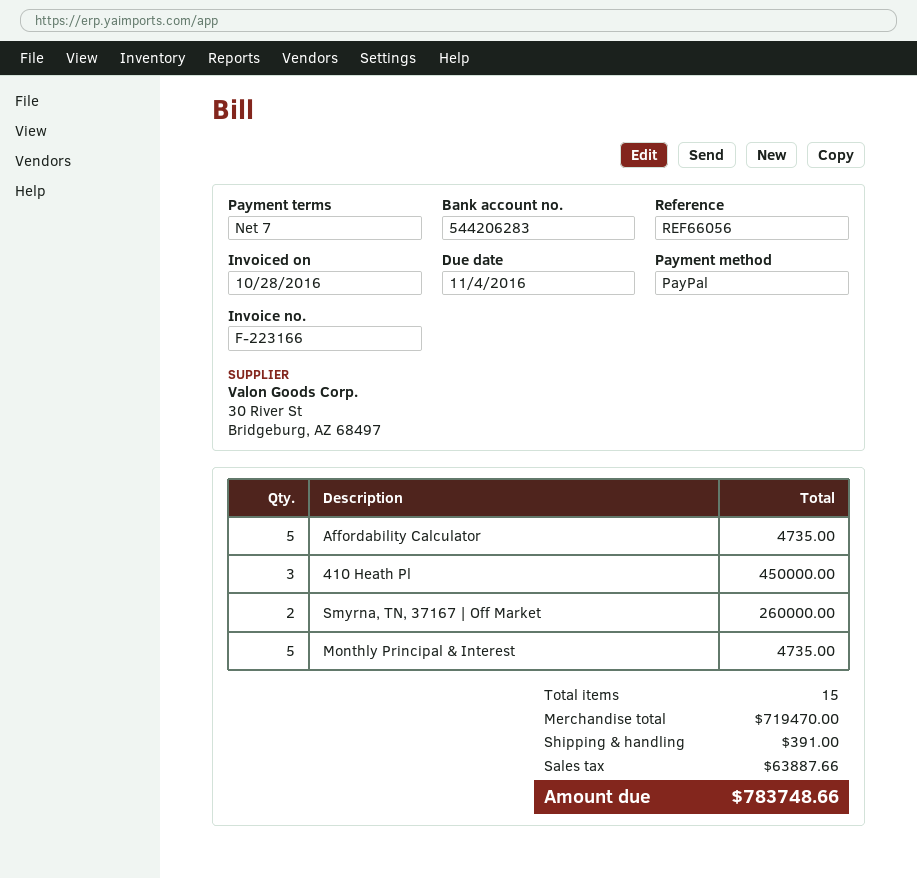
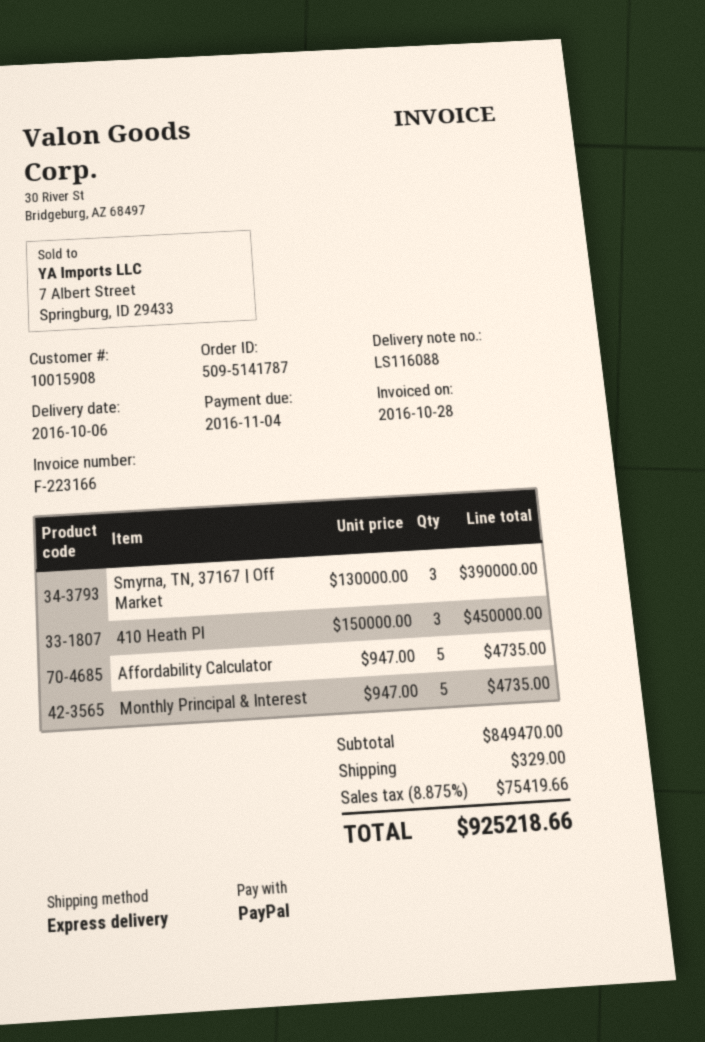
Smyrna, TN, 37167 | Off Market: 2 for 260000.00 -> 3 for 390000.00
subtotal: 719470.00 -> 849470.00
shipping: 391.00 -> 329.00
tax: 63887.66 -> 75419.66
total: 783748.66 -> 925218.66

